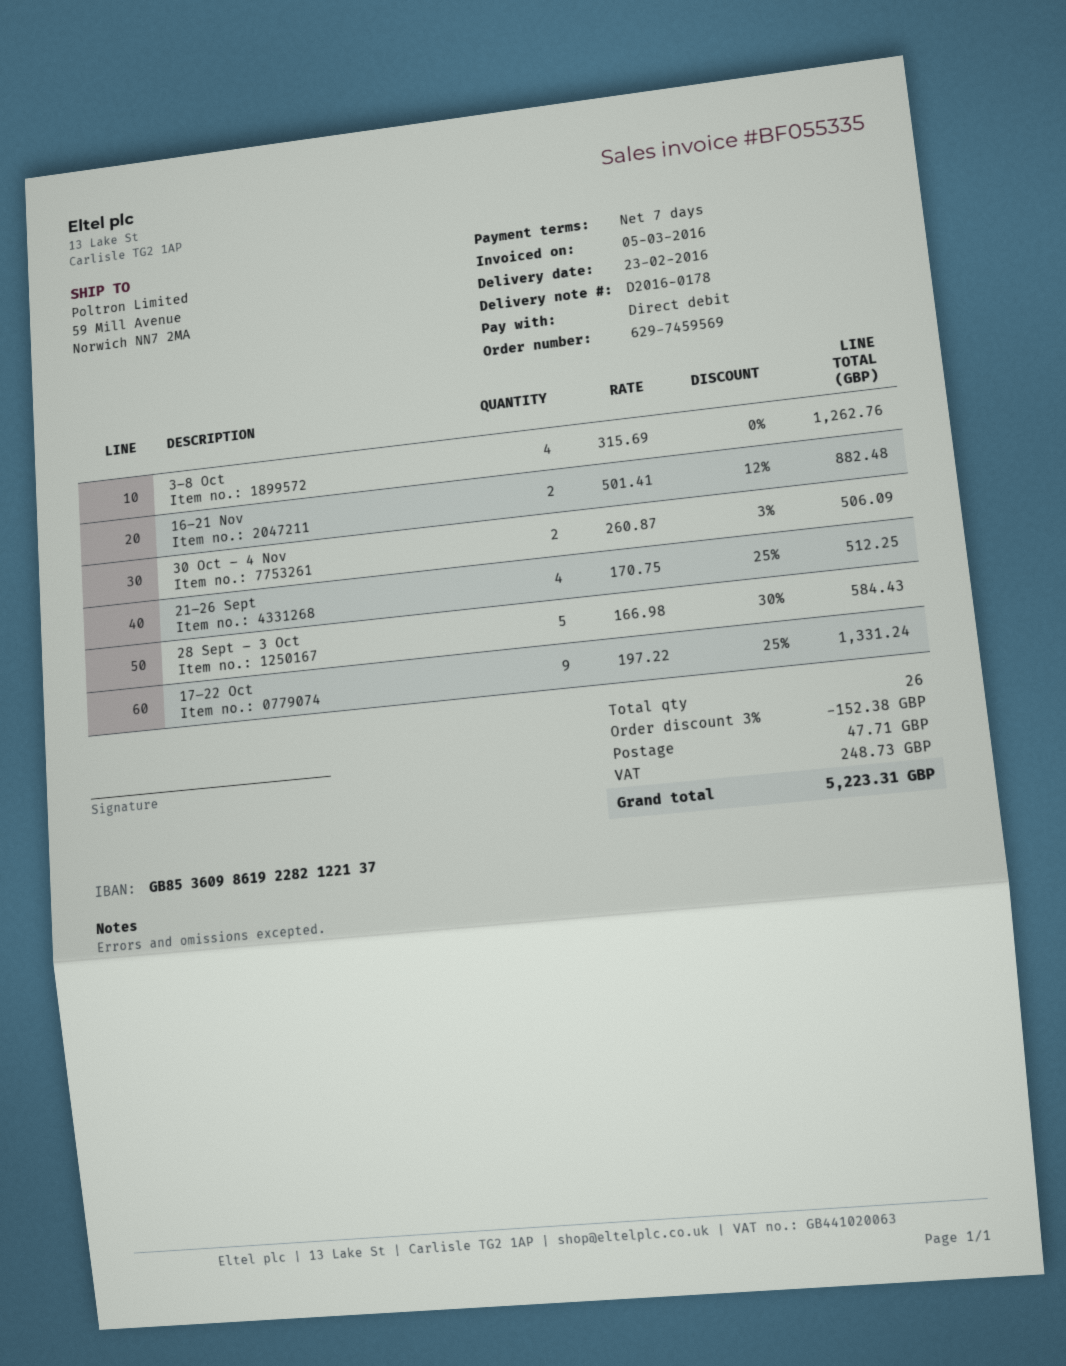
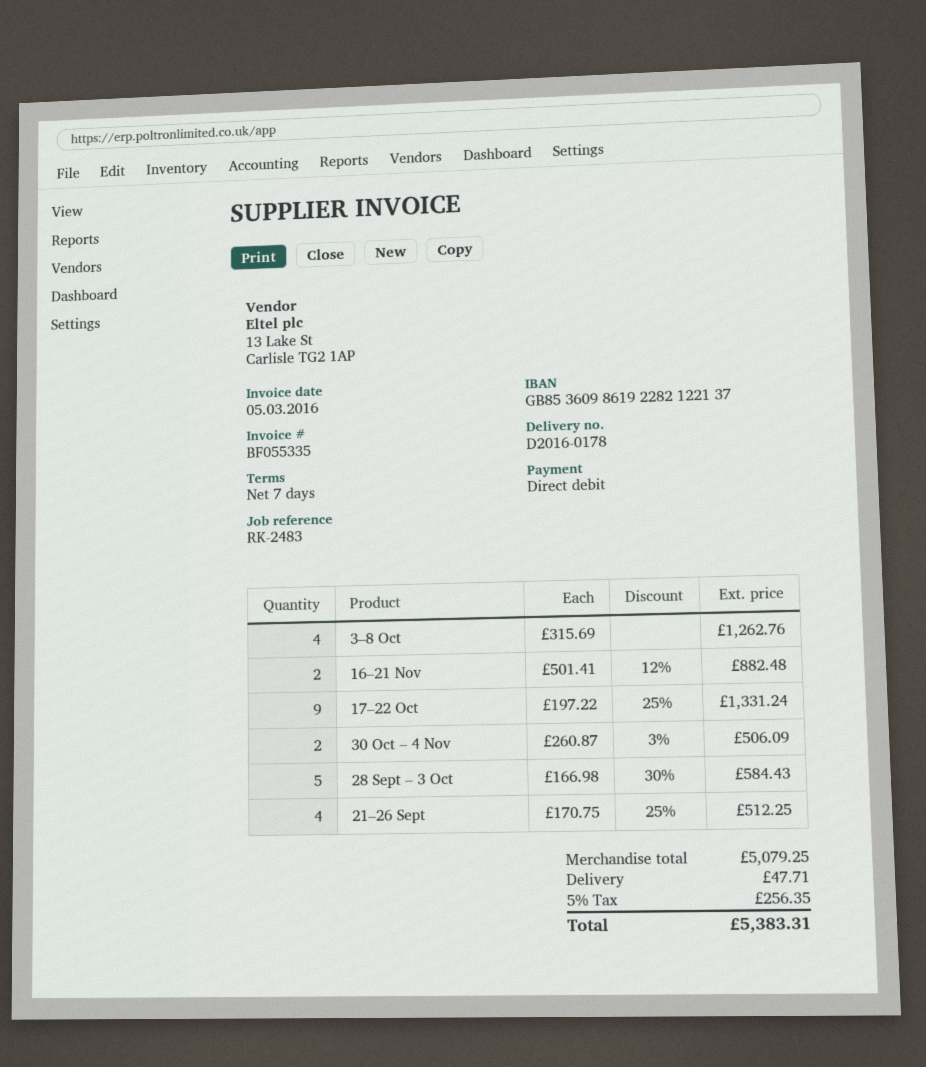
discount: 3% = 152.38 -> none
tax: 248.73 -> 256.35
total: 5223.31 -> 5383.31

